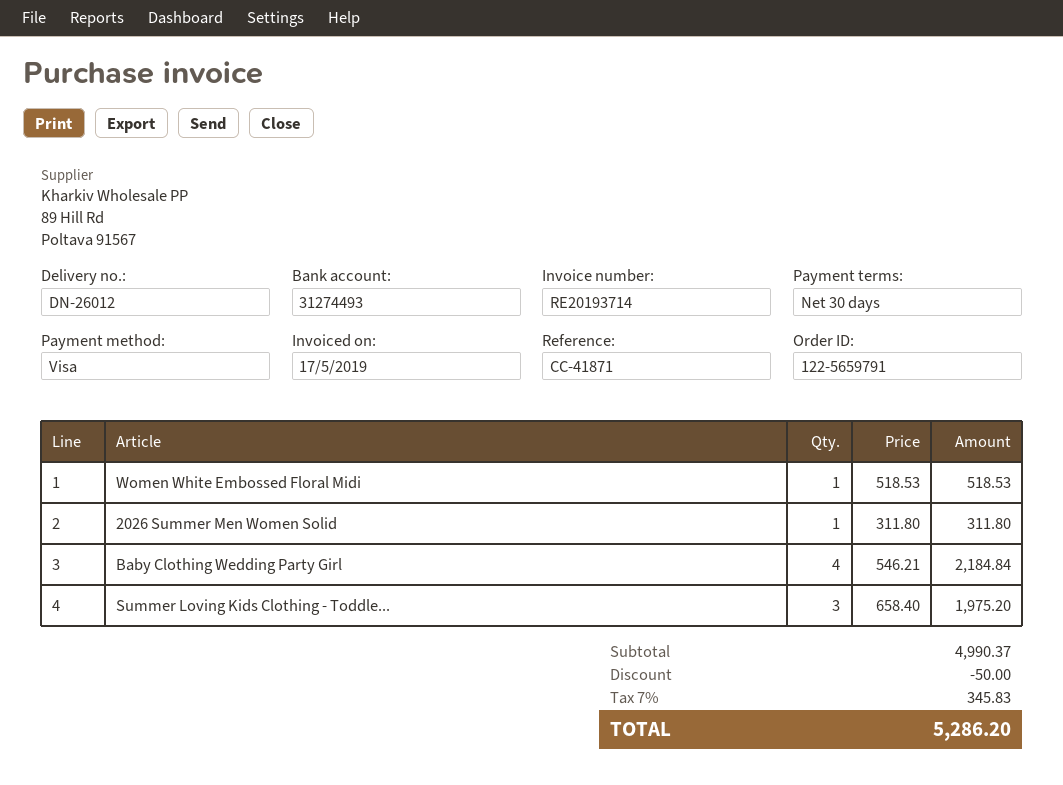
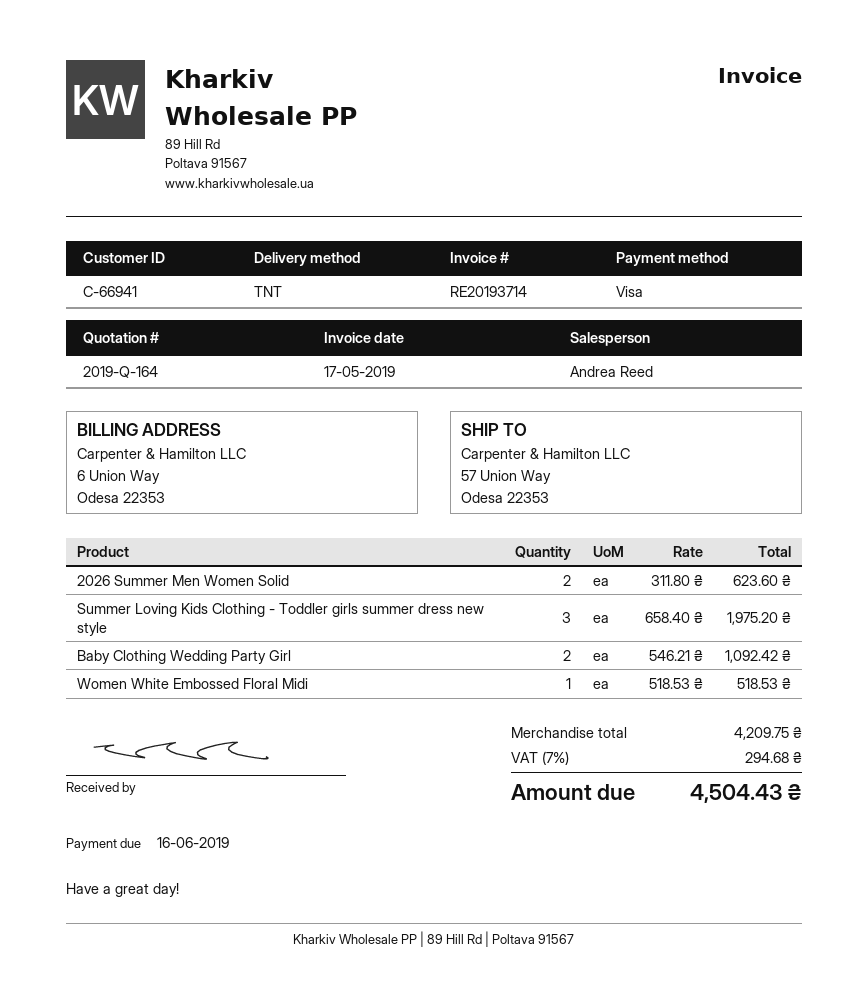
2026 Summer Men Women Solid: 1 x 311.80 = 311.80 -> 2 x 311.80 = 623.60
Baby Clothing Wedding Party Girl: 4 x 546.21 = 2184.84 -> 2 x 546.21 = 1092.42
subtotal: 4990.37 -> 4209.75
discount: 50.00 -> none
tax: 7% = 345.83 -> 7% = 294.68
total: 5286.20 -> 4504.43

